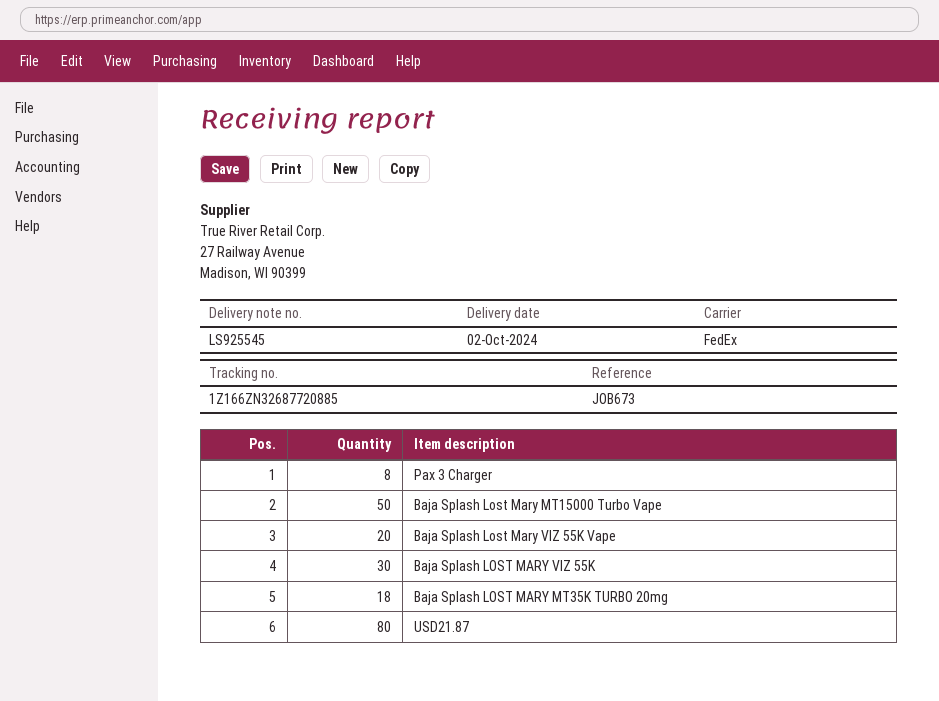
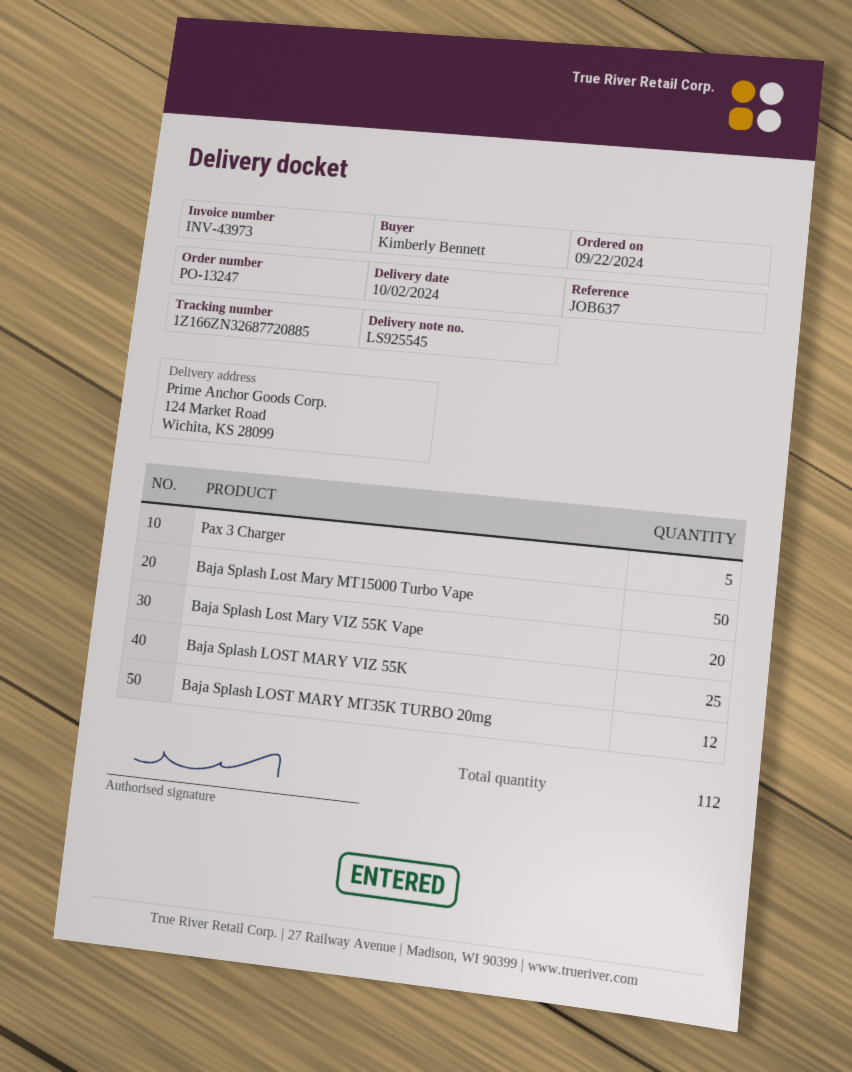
reference: JOB673 -> JOB637
Pax 3 Charger: 8 -> 5
Baja Splash LOST MARY VIZ 55K: 30 -> 25
Baja Splash LOST MARY MT35K TURBO 20mg: 18 -> 12
USD21.87: 80 -> none

